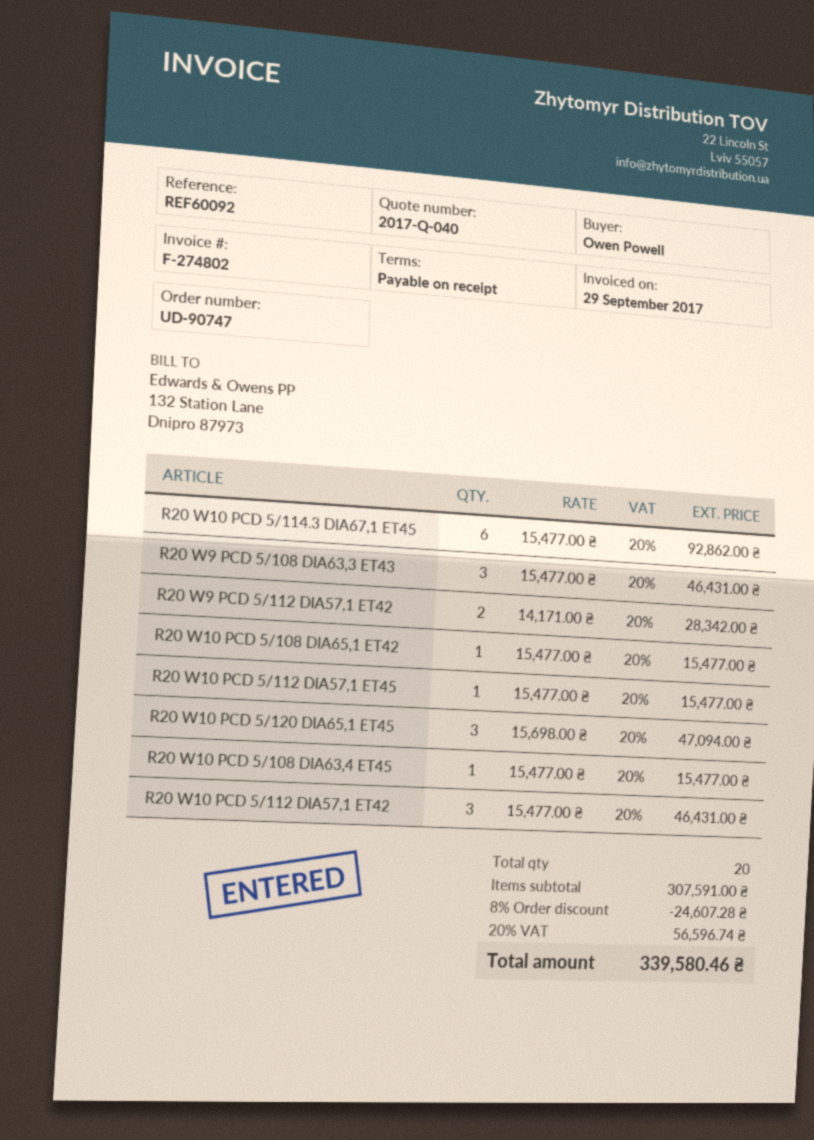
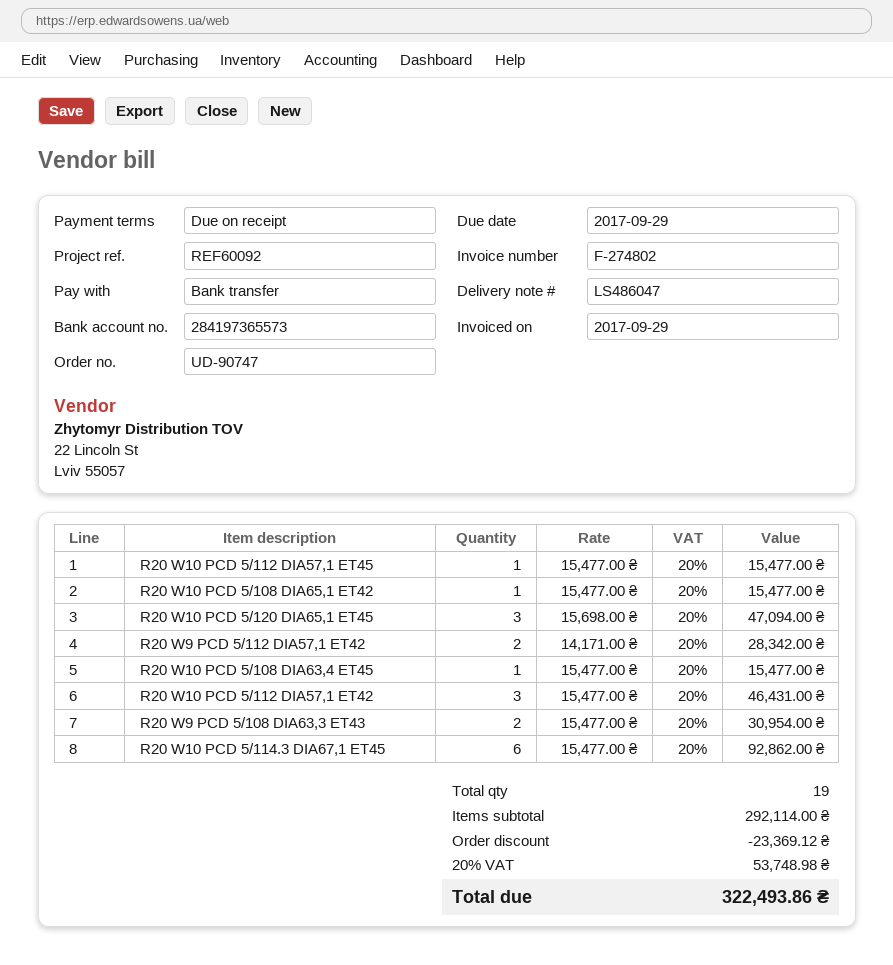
R20 W9 PCD 5/108 DIA63,3 ET43: 3 x 15477.00 = 46431.00 -> 2 x 15477.00 = 30954.00
total quantity: 20 -> 19
subtotal: 307591.00 -> 292114.00
discount: 24607.28 -> 23369.12
tax: 20% = 56596.74 -> 20% = 53748.98
total: 339580.46 -> 322493.86

